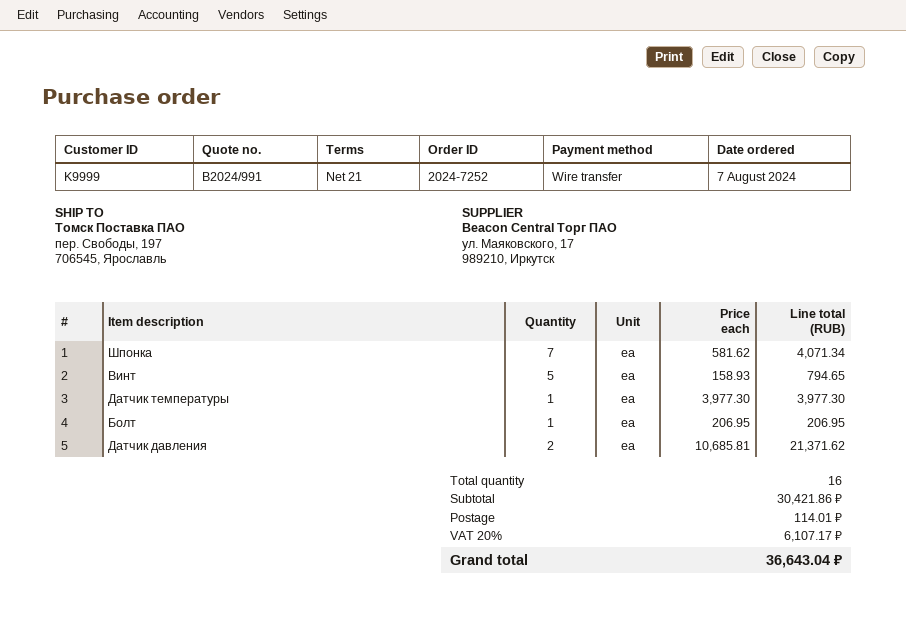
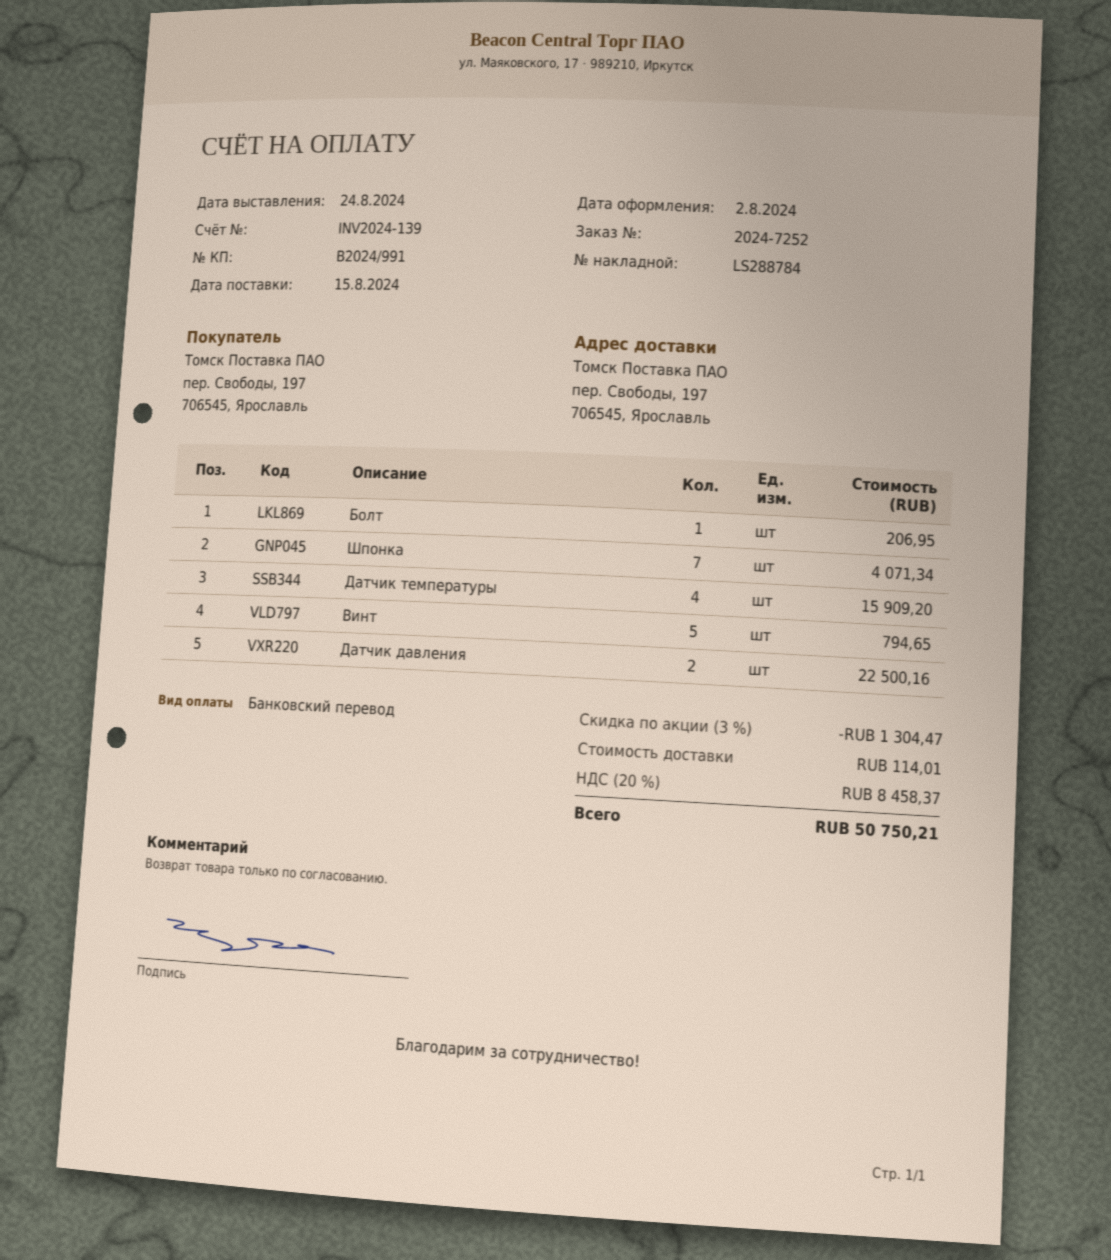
order date: 2024-08-07 -> 2024-08-02
Датчик температуры: 1 for 3977.30 -> 4 for 15909.20
Датчик давления: 2 for 21371.62 -> 2 for 22500.16
discount: none -> 3% = 1304.47
tax: 20% = 6107.17 -> 20% = 8458.37
total: 36643.04 -> 50750.21

